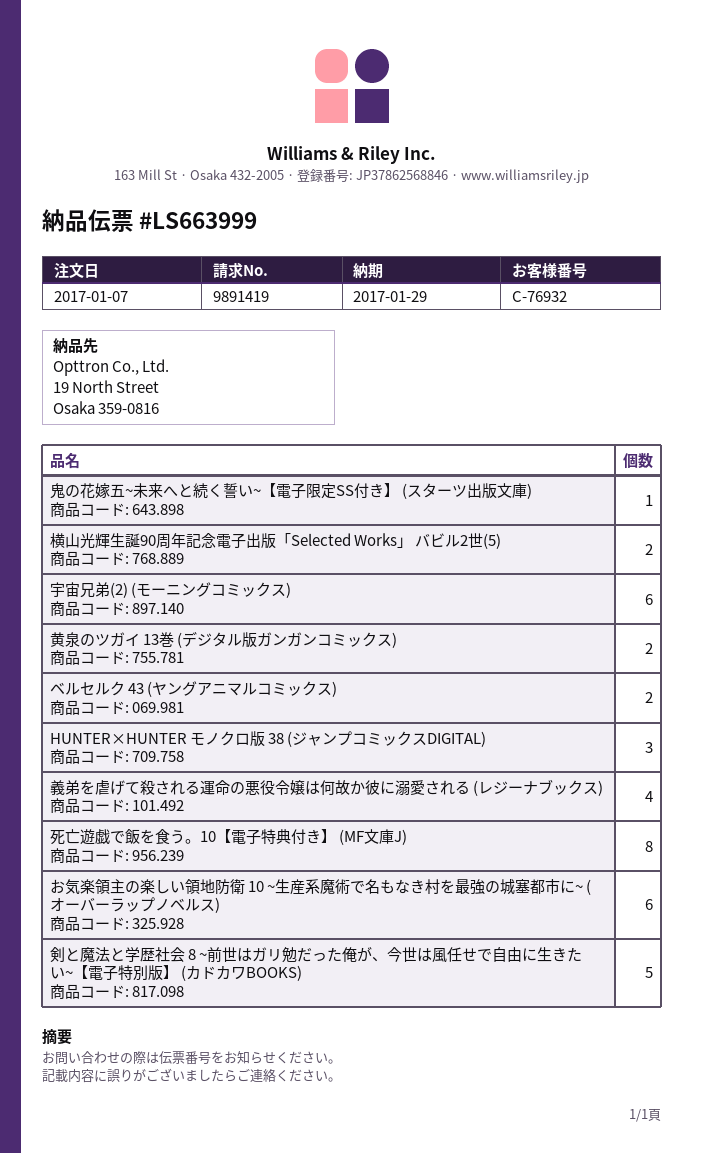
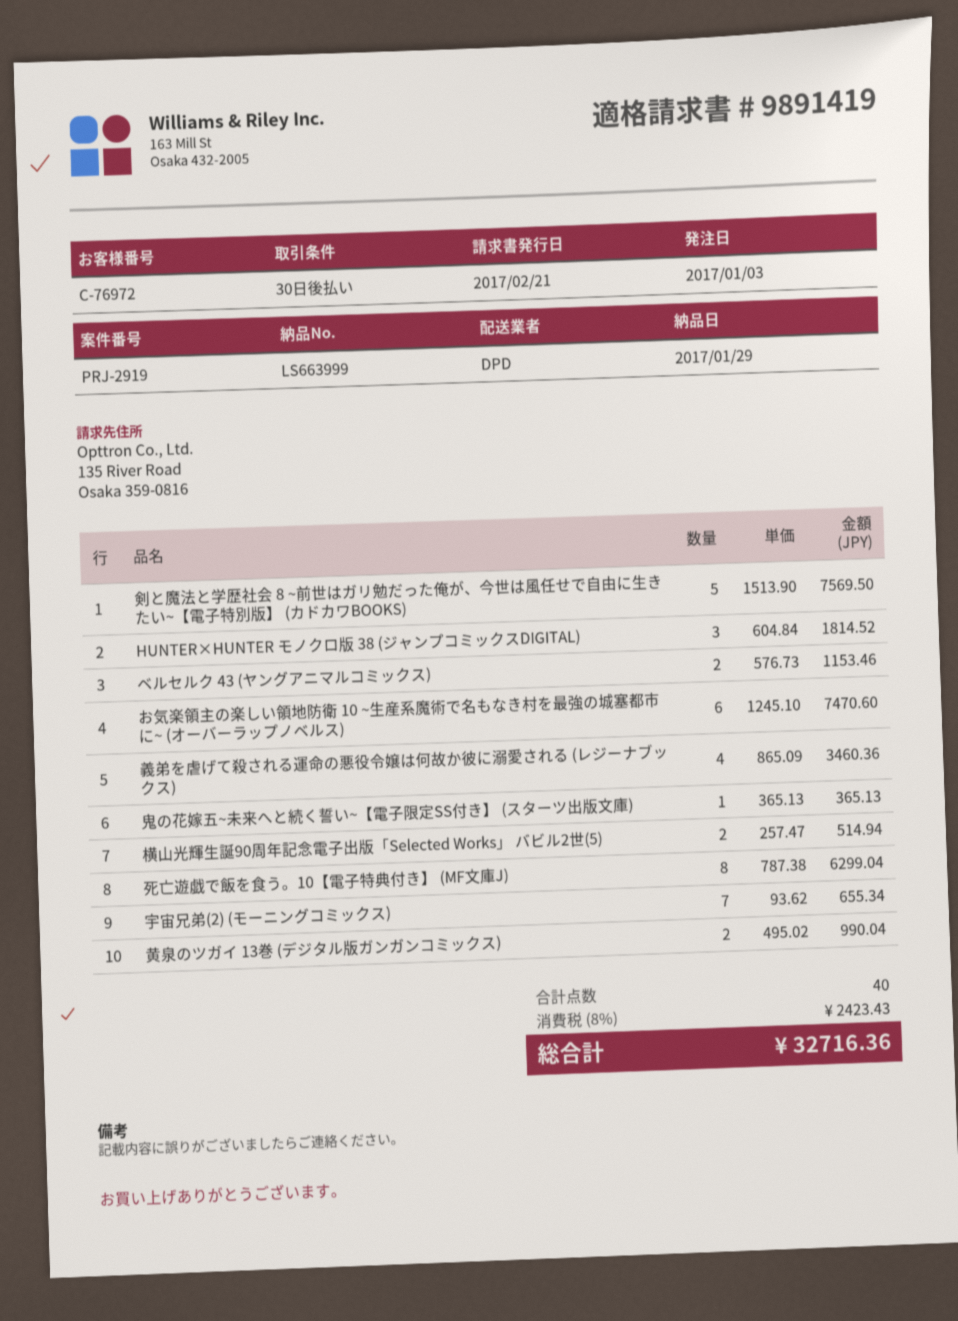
order date: 2017-01-07 -> 2017-01-03
customer number: C-76932 -> C-76972
宇宙兄弟(2) (モーニングコミックス): 6 -> 7

